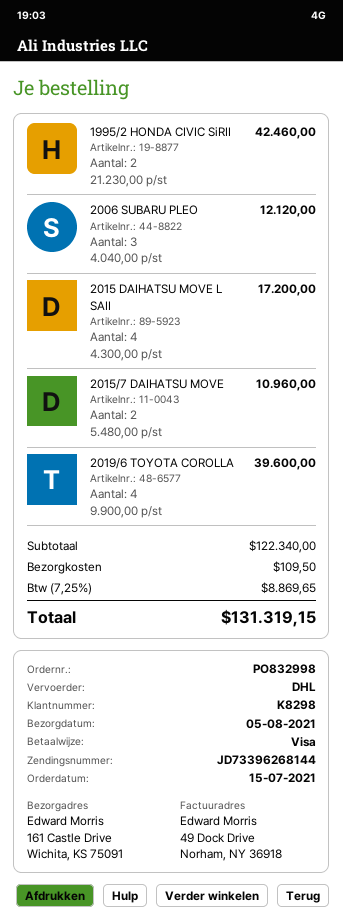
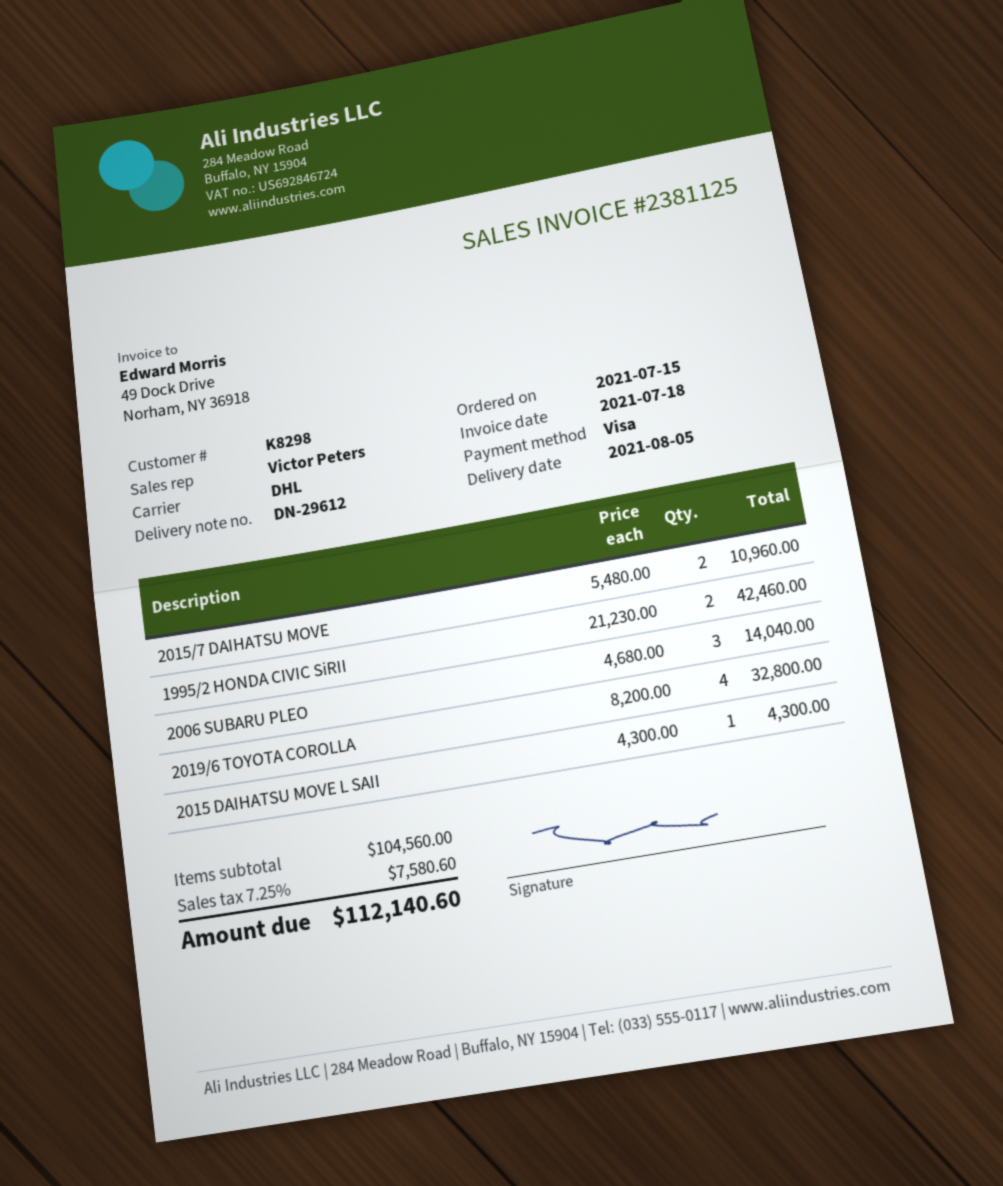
2006 SUBARU PLEO: 3 x 4040.00 = 12120.00 -> 3 x 4680.00 = 14040.00
2015 DAIHATSU MOVE L SAII: 4 x 4300.00 = 17200.00 -> 1 x 4300.00 = 4300.00
2019/6 TOYOTA COROLLA: 4 x 9900.00 = 39600.00 -> 4 x 8200.00 = 32800.00
subtotal: 122340.00 -> 104560.00
shipping: 109.50 -> none
tax: 7.25% = 8869.65 -> 7.25% = 7580.60
total: 131319.15 -> 112140.60

